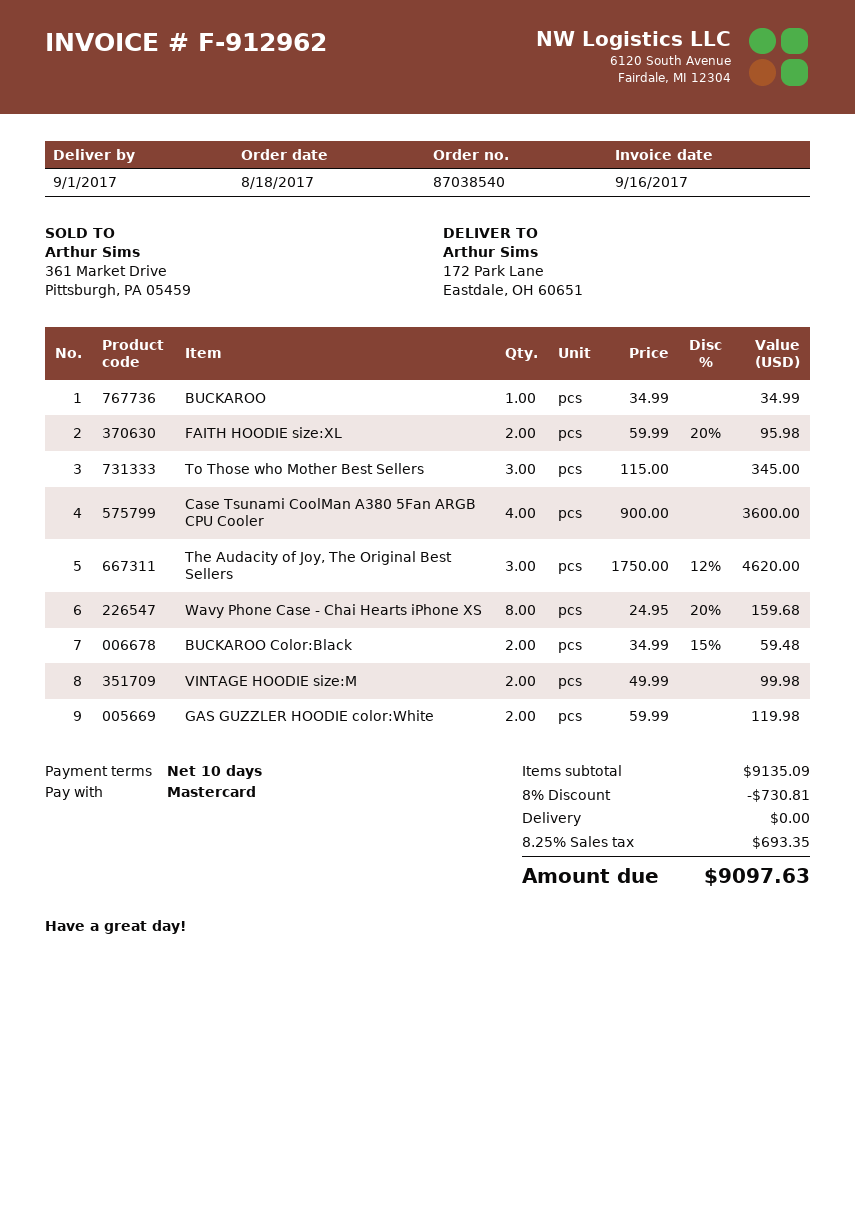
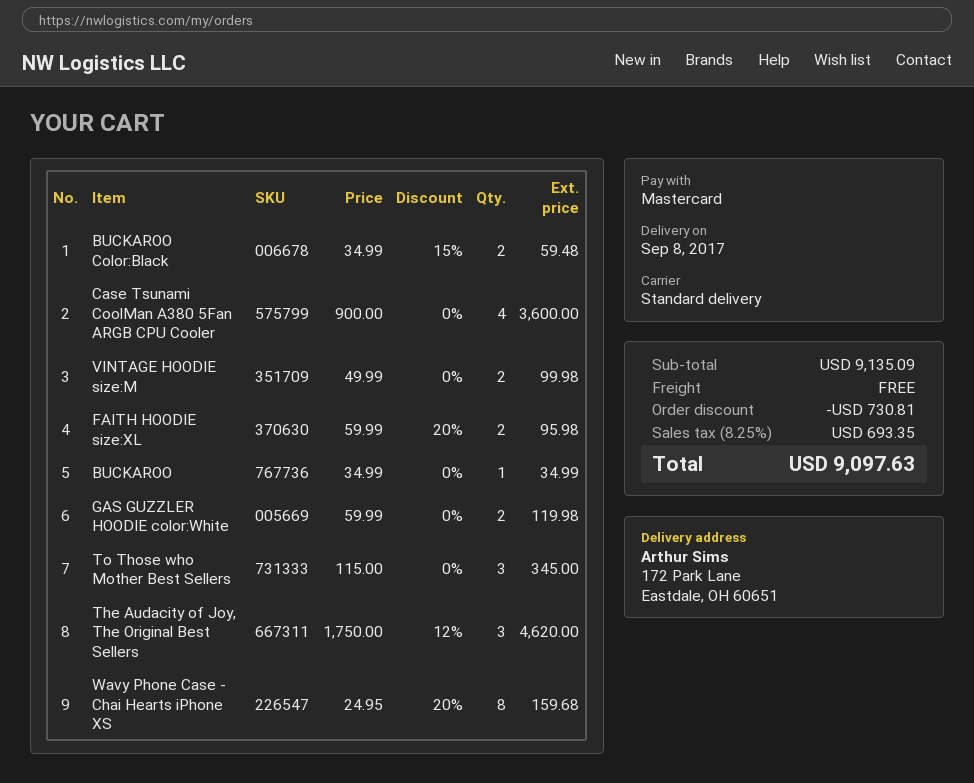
delivery date: 2017-09-01 -> 2017-09-08

